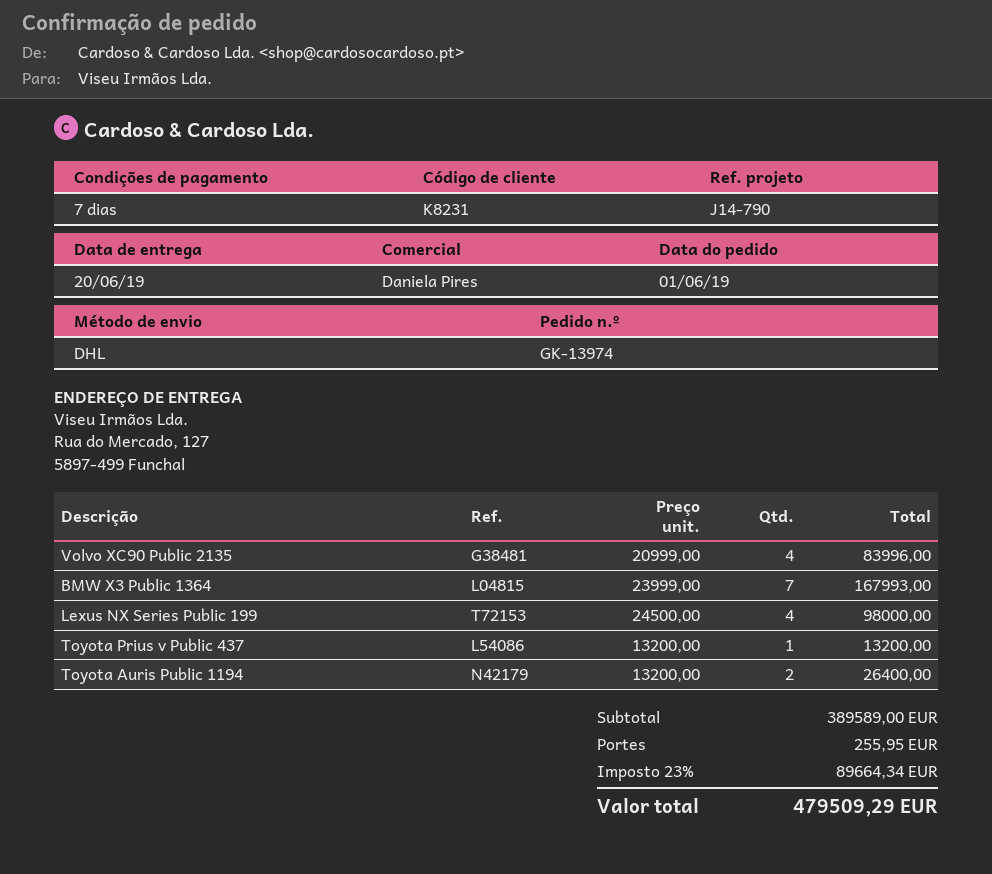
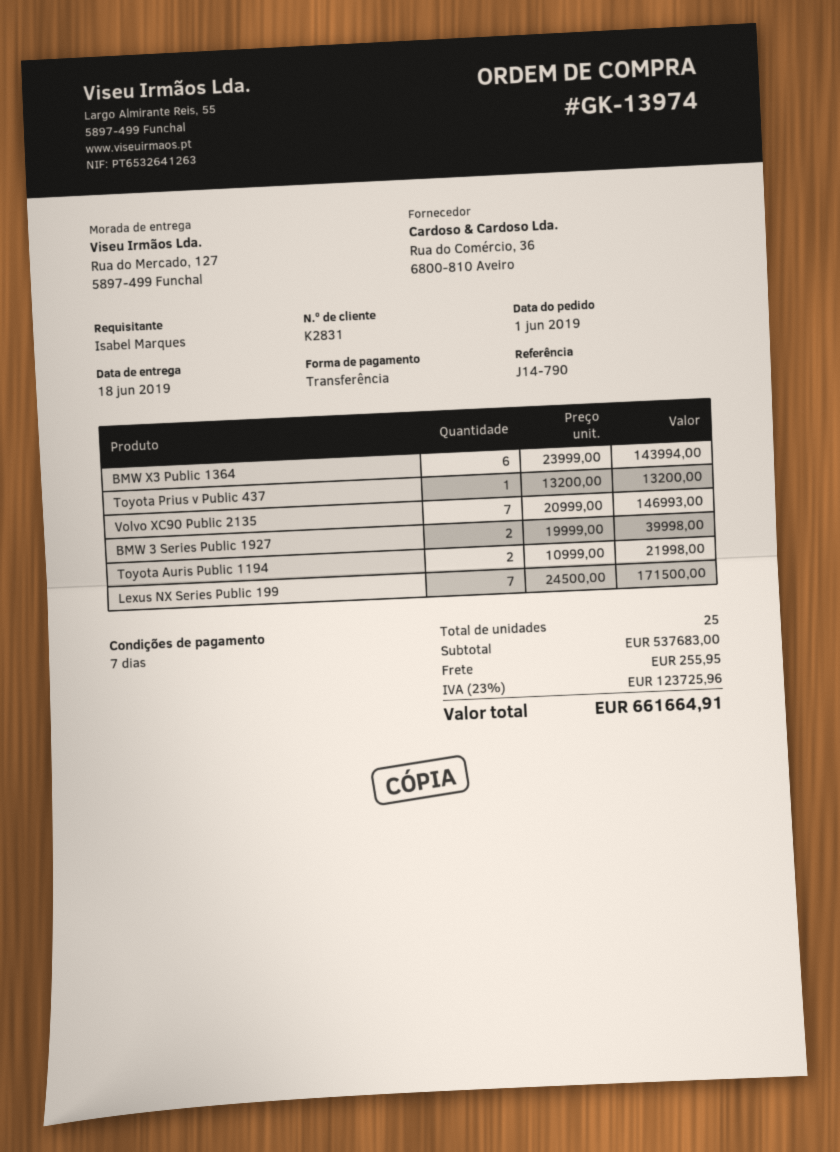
delivery date: 2019-06-20 -> 2019-06-18
customer number: K8231 -> K2831
Volvo XC90 Public 2135: 4 x 20999.00 = 83996.00 -> 7 x 20999.00 = 146993.00
BMW X3 Public 1364: 7 x 23999.00 = 167993.00 -> 6 x 23999.00 = 143994.00
Lexus NX Series Public 199: 4 x 24500.00 = 98000.00 -> 7 x 24500.00 = 171500.00
Toyota Auris Public 1194: 2 x 13200.00 = 26400.00 -> 2 x 10999.00 = 21998.00
BMW 3 Series Public 1927: none -> 2 x 19999.00 = 39998.00
subtotal: 389589.00 -> 537683.00
tax: 23% = 89664.34 -> 23% = 123725.96
total: 479509.29 -> 661664.91

